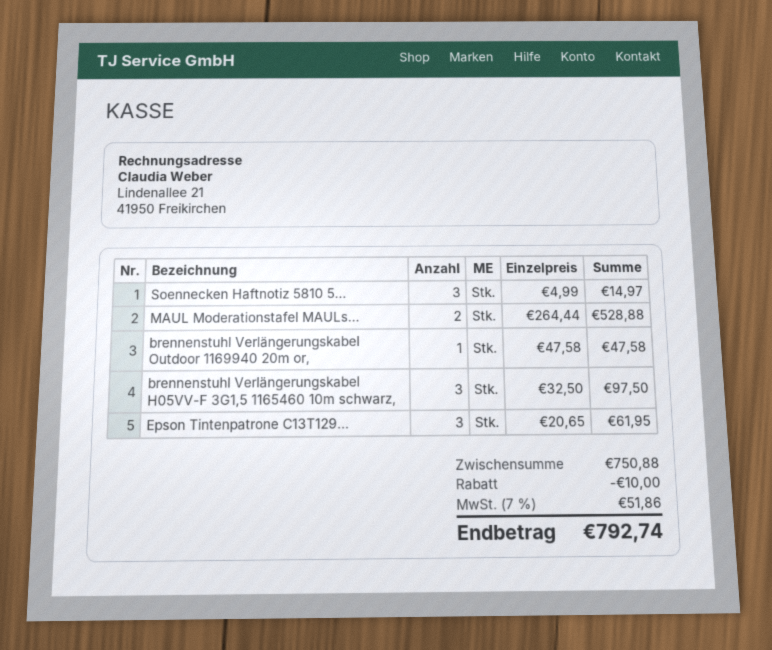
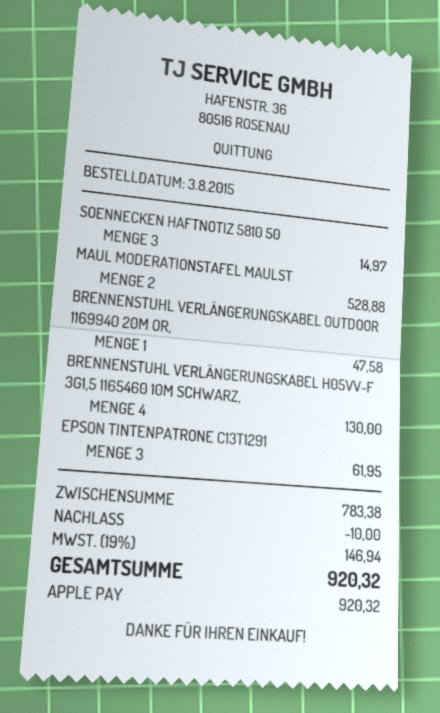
brennenstuhl Verlängerungskabel H05VV-F 3G1,5 1165460 10m schwarz,: 3 for 97.50 -> 4 for 130.00
subtotal: 750.88 -> 783.38
tax: 7% = 51.86 -> 19% = 146.94
total: 792.74 -> 920.32

